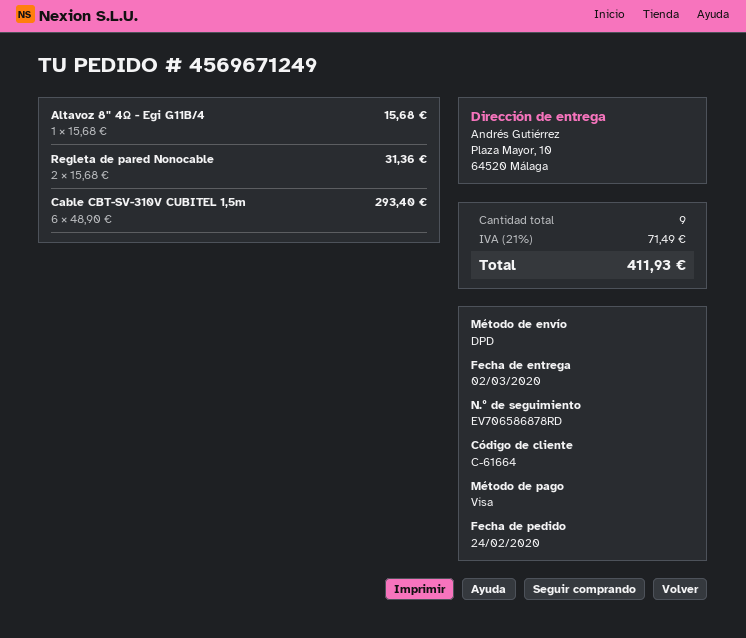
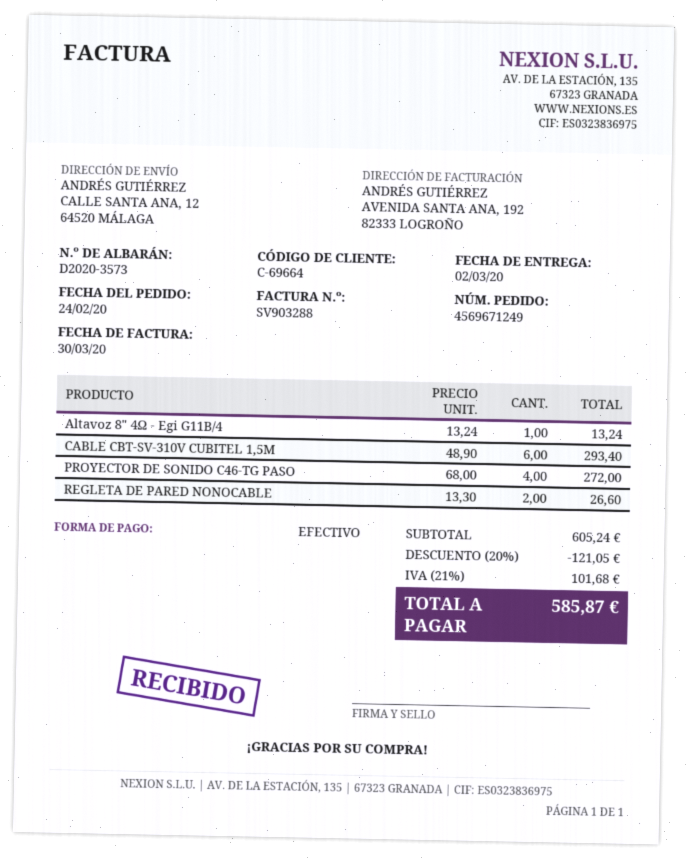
customer number: C-61664 -> C-69664
payment method: Visa -> cash
ship to: Plaza Mayor, 10, 64520 Málaga -> CALLE SANTA ANA, 12, 64520 MÁLAGA
Altavoz 8" 4Ω - Egi G11B/4: 1 x 15.68 = 15.68 -> 1 x 13.24 = 13.24
Regleta de pared Nonocable: 2 x 15.68 = 31.36 -> 2 x 13.30 = 26.60
PROYECTOR DE SONIDO C46-TG PASO: none -> 4 x 68.00 = 272.00
discount: none -> 20% = 121.05
tax: 21% = 71.49 -> 21% = 101.68
total: 411.93 -> 585.87

